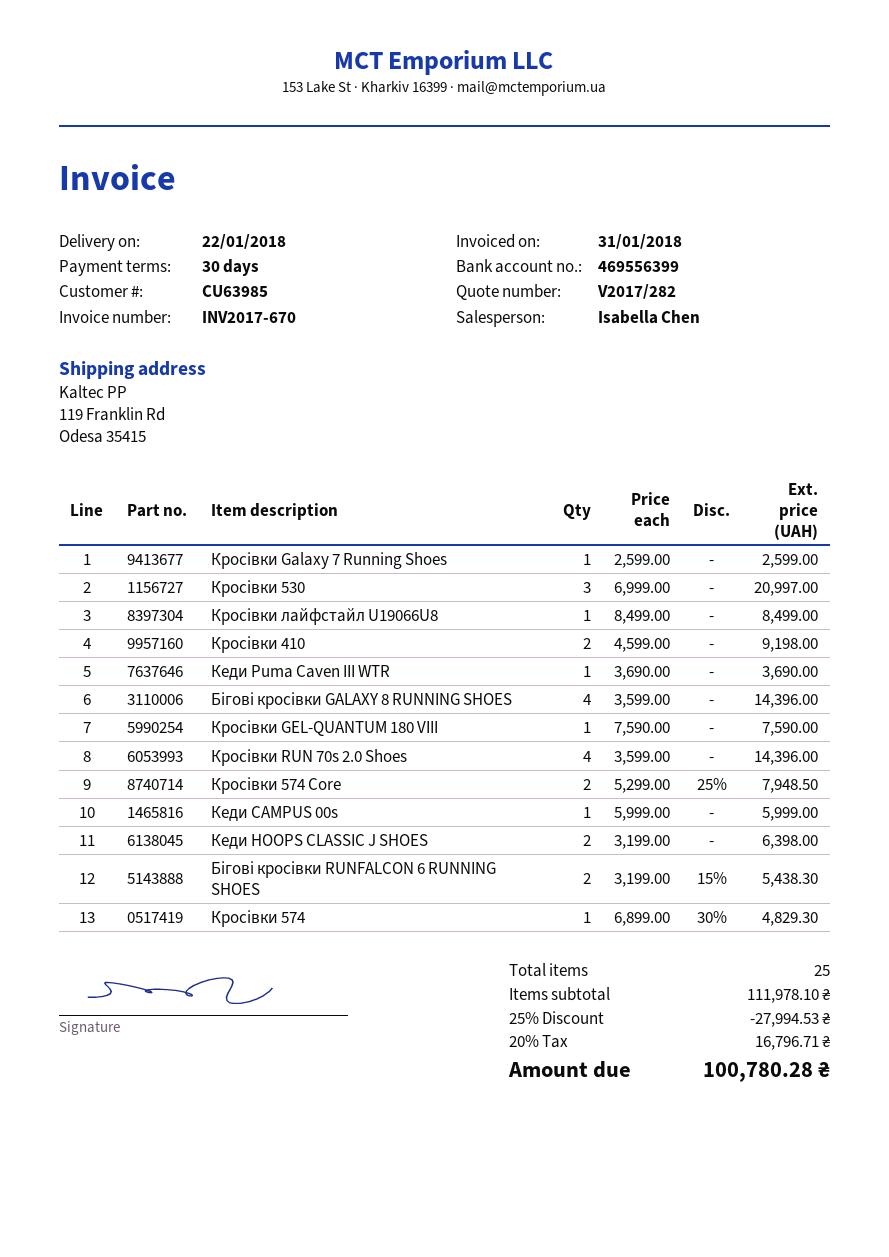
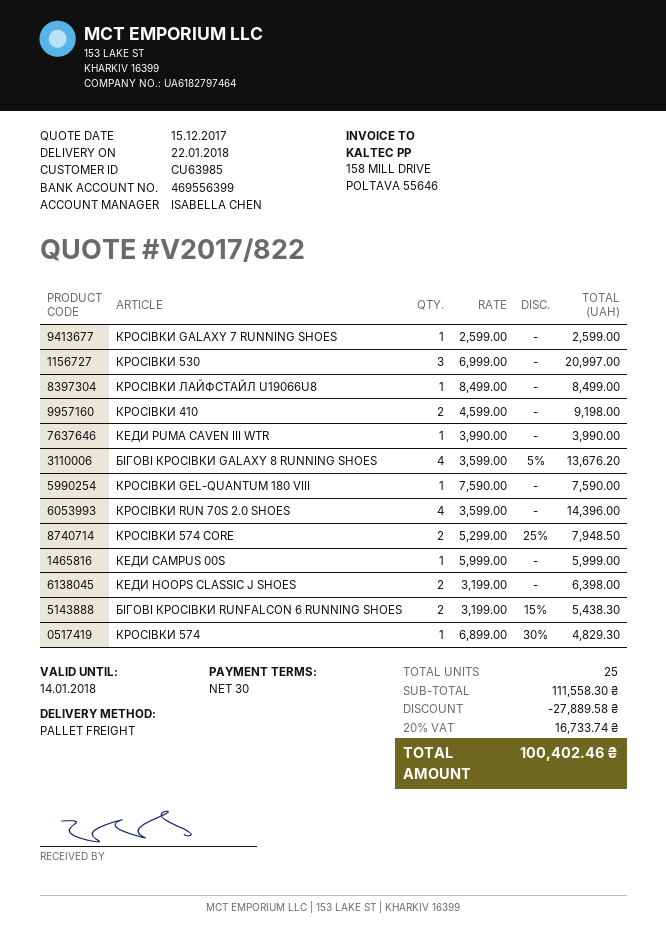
quote number: V2017/282 -> V2017/822
Кеди Puma Caven III WTR: 1 x 3690.00 = 3690.00 -> 1 x 3990.00 = 3990.00
Бігові кросівки GALAXY 8 RUNNING SHOES: 4 x 3599.00 = 14396.00 -> 4 x 3599.00 - 5% = 13676.20
subtotal: 111978.10 -> 111558.30
discount: 27994.53 -> 27889.58
tax: 20% = 16796.71 -> 20% = 16733.74
total: 100780.28 -> 100402.46

